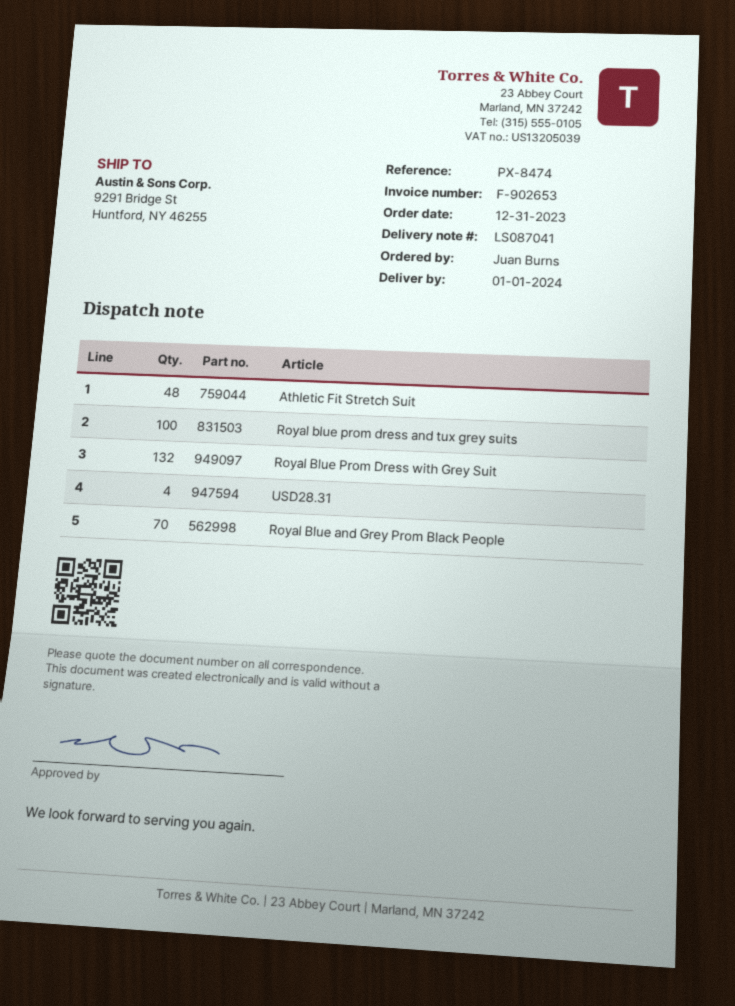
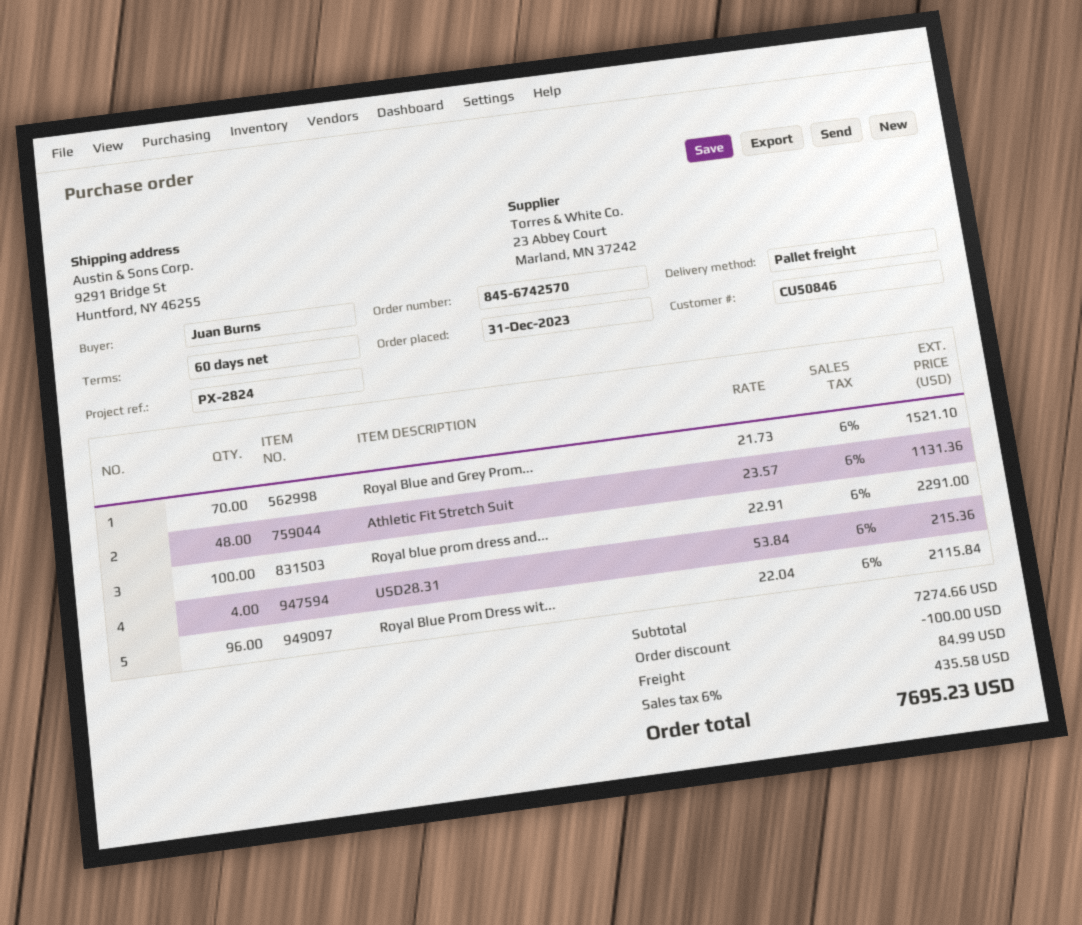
reference: PX-8474 -> PX-2824
Royal Blue Prom Dress with Grey Suit: 132 -> 96

